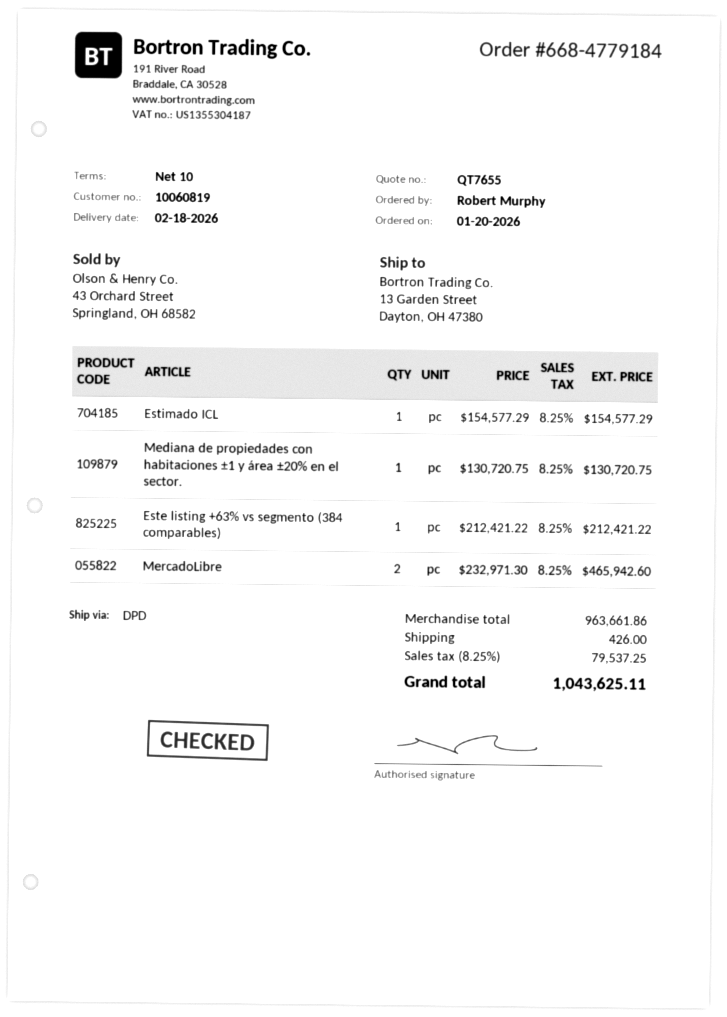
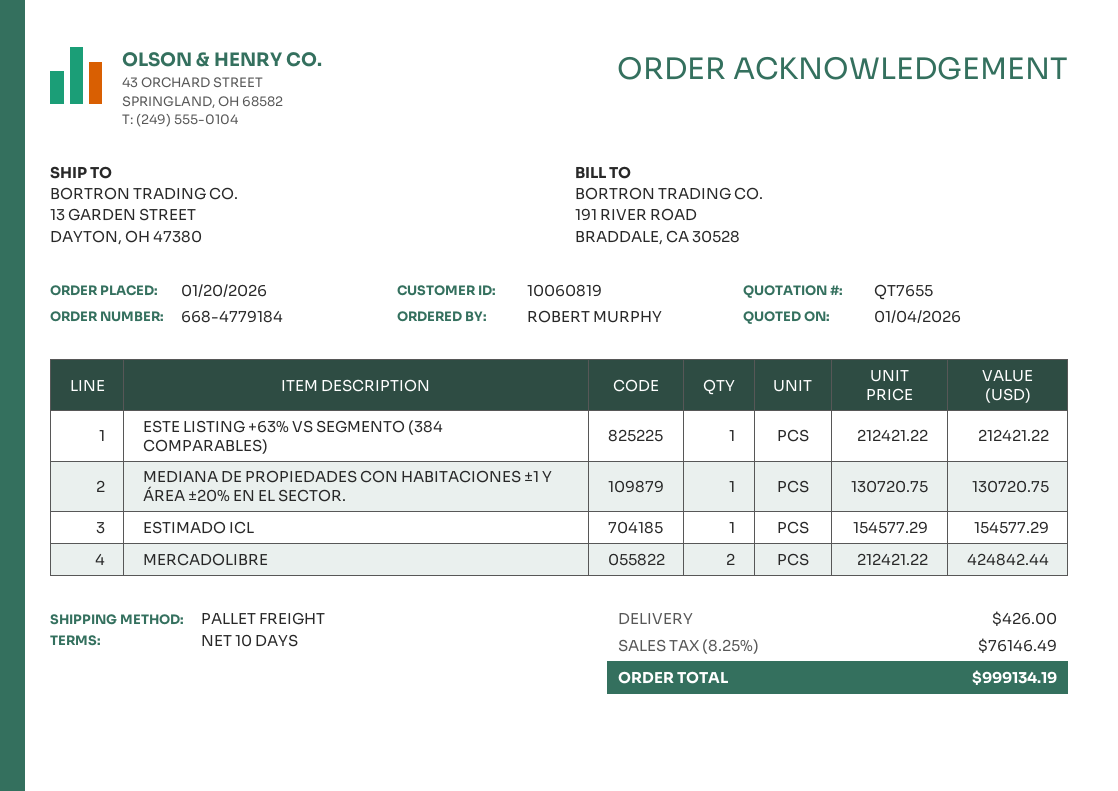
shipping method: DPD -> pallet freight
MercadoLibre: 2 x 232971.30 = 465942.60 -> 2 x 212421.22 = 424842.44
tax: 8.25% = 79537.25 -> 8.25% = 76146.49
total: 1043625.11 -> 999134.19

